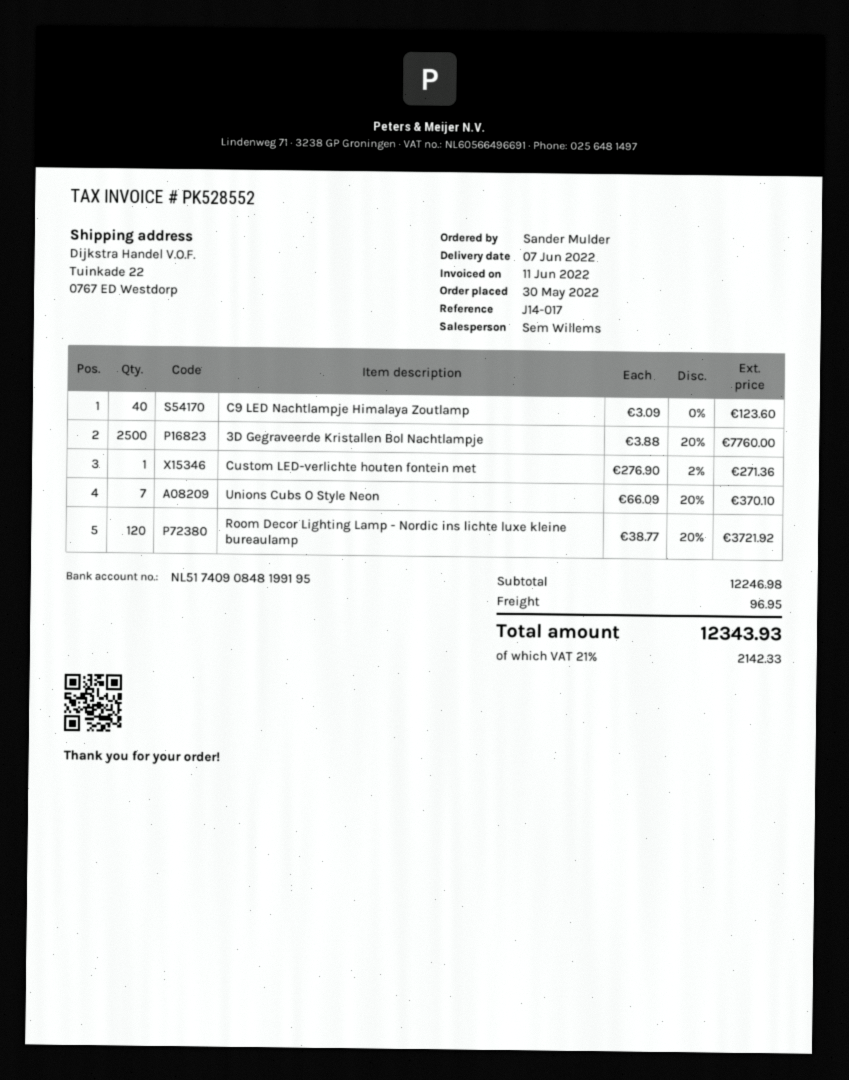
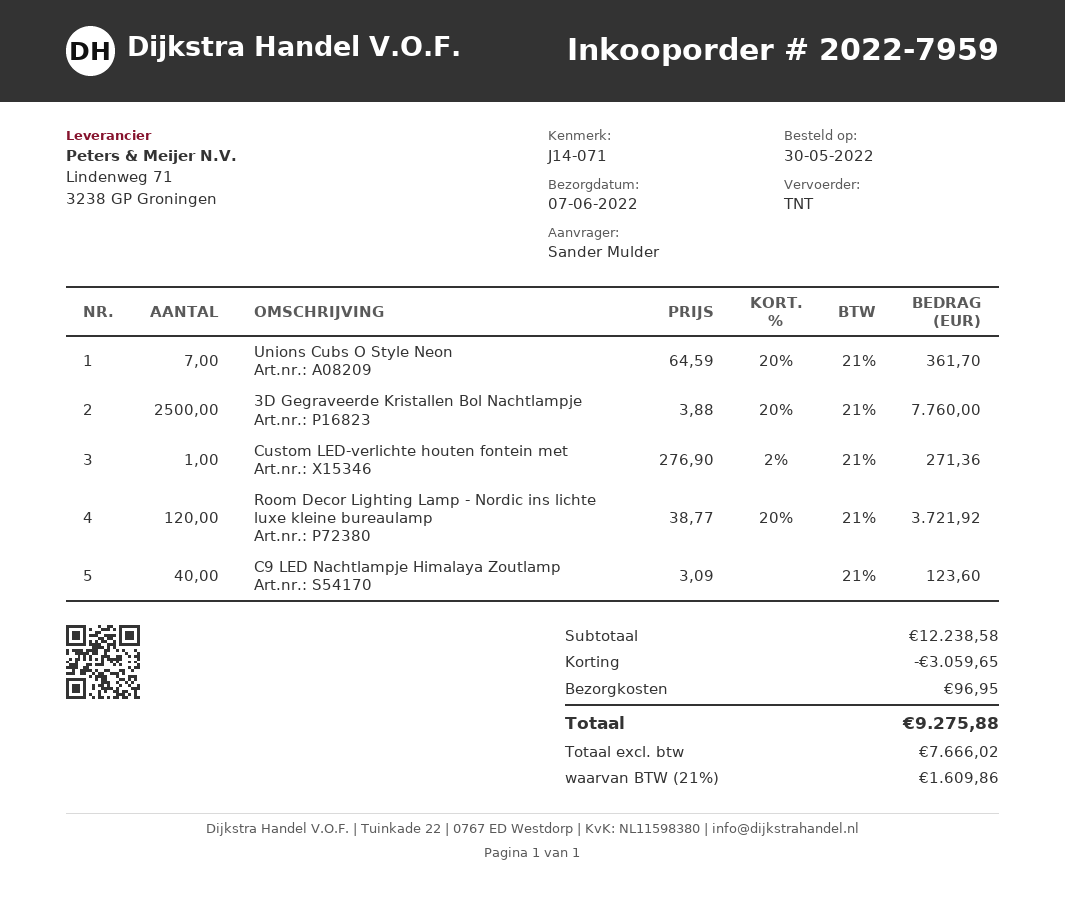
reference: J14-017 -> J14-071
Unions Cubs O Style Neon: 7 x 66.09 - 20% = 370.10 -> 7 x 64.59 - 20% = 361.70
subtotal: 12246.98 -> 12238.58
discount: none -> 3059.65
tax: 21% = 2142.33 -> 21% = 1609.86
total: 12343.93 -> 9275.88

